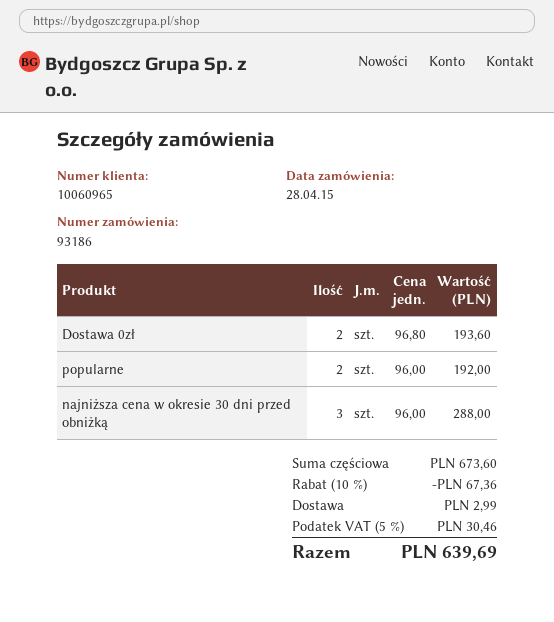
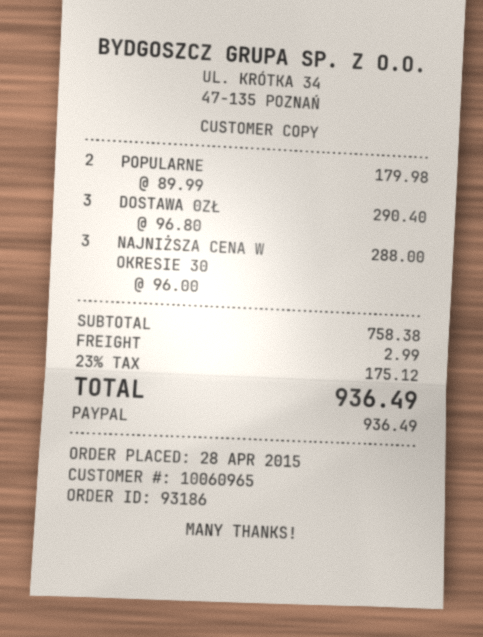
Dostawa 0zł: 2 x 96.80 = 193.60 -> 3 x 96.80 = 290.40
popularne: 2 x 96.00 = 192.00 -> 2 x 89.99 = 179.98
subtotal: 673.60 -> 758.38
discount: 10% = 67.36 -> none
tax: 5% = 30.46 -> 23% = 175.12
total: 639.69 -> 936.49

